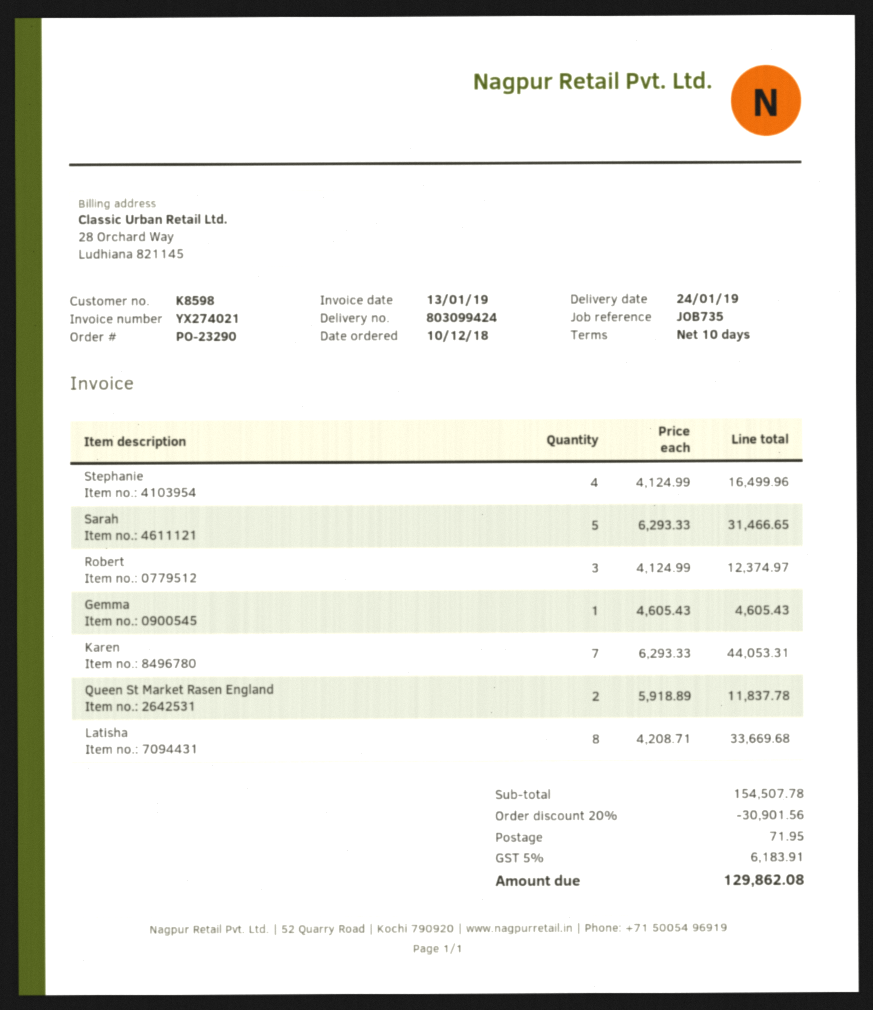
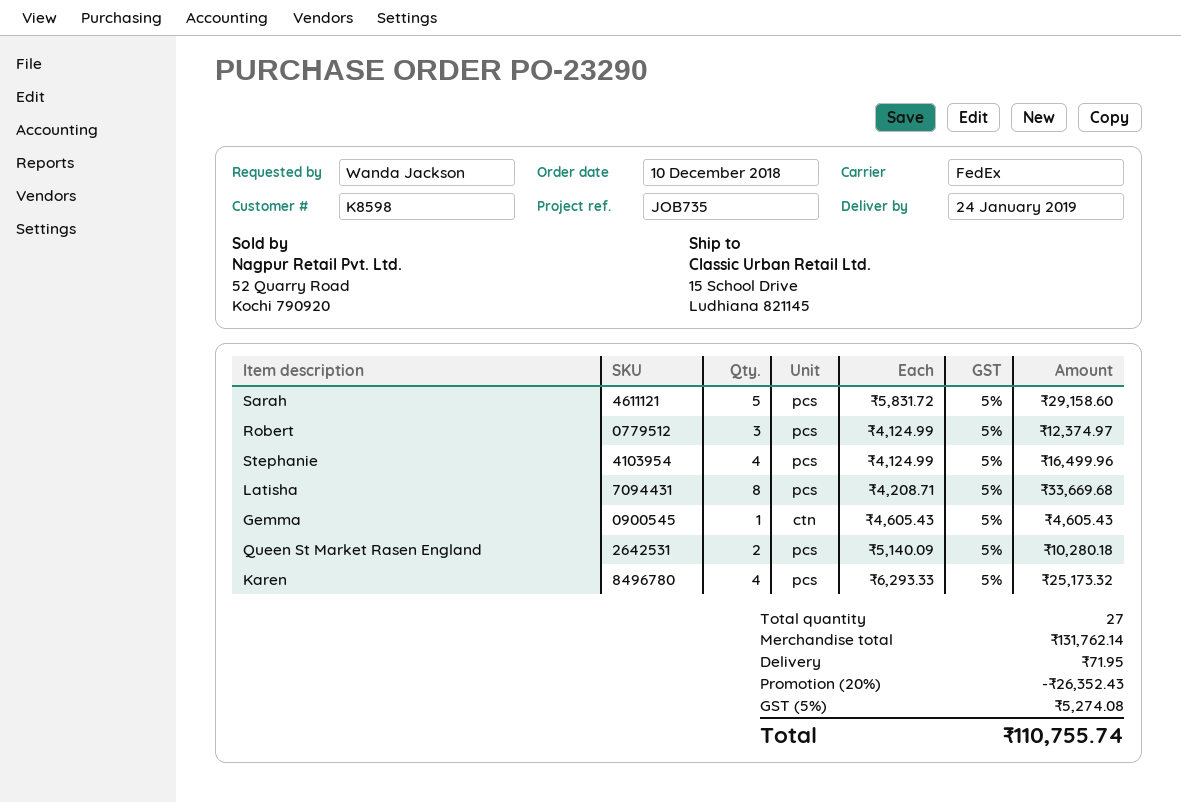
Sarah: 5 x 6293.33 = 31466.65 -> 5 x 5831.72 = 29158.60
Karen: 7 x 6293.33 = 44053.31 -> 4 x 6293.33 = 25173.32
Queen St Market Rasen England: 2 x 5918.89 = 11837.78 -> 2 x 5140.09 = 10280.18
subtotal: 154507.78 -> 131762.14
discount: 20% = 30901.56 -> 20% = 26352.43
tax: 5% = 6183.91 -> 5% = 5274.08
total: 129862.08 -> 110755.74

